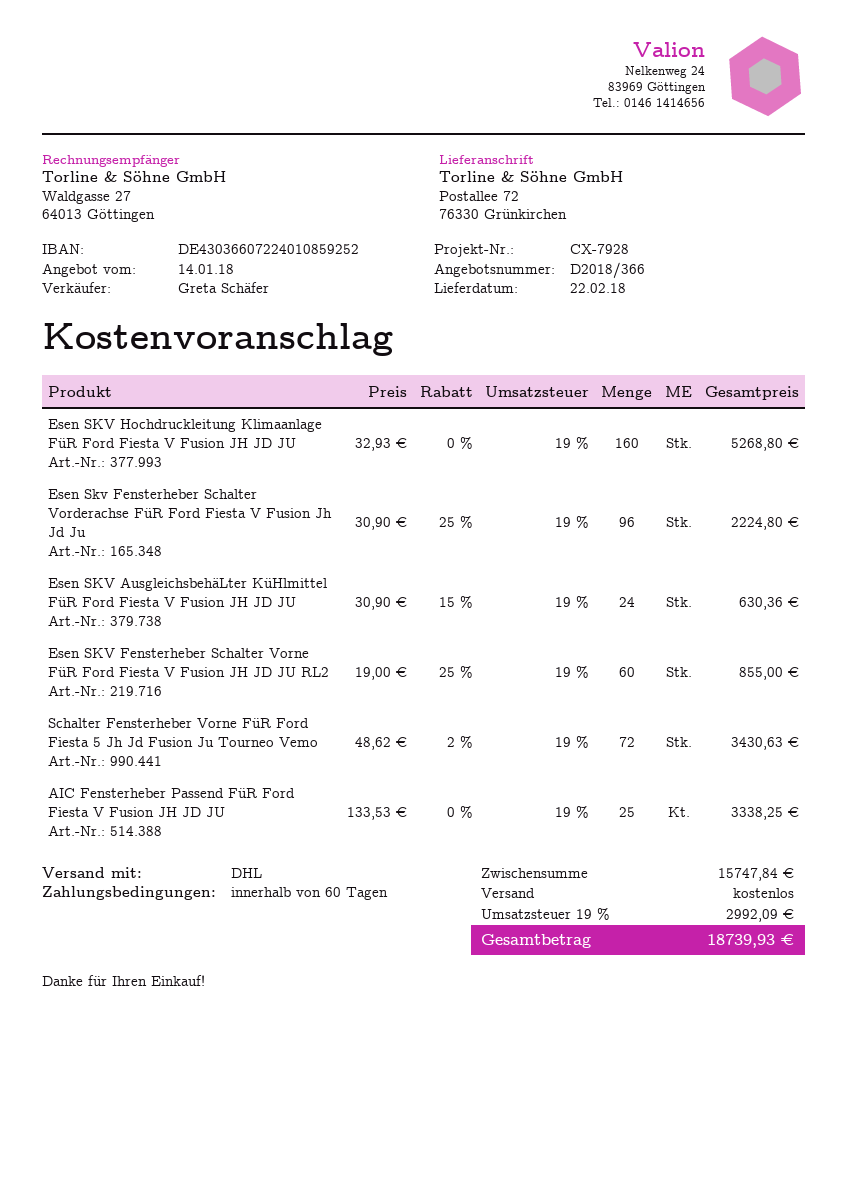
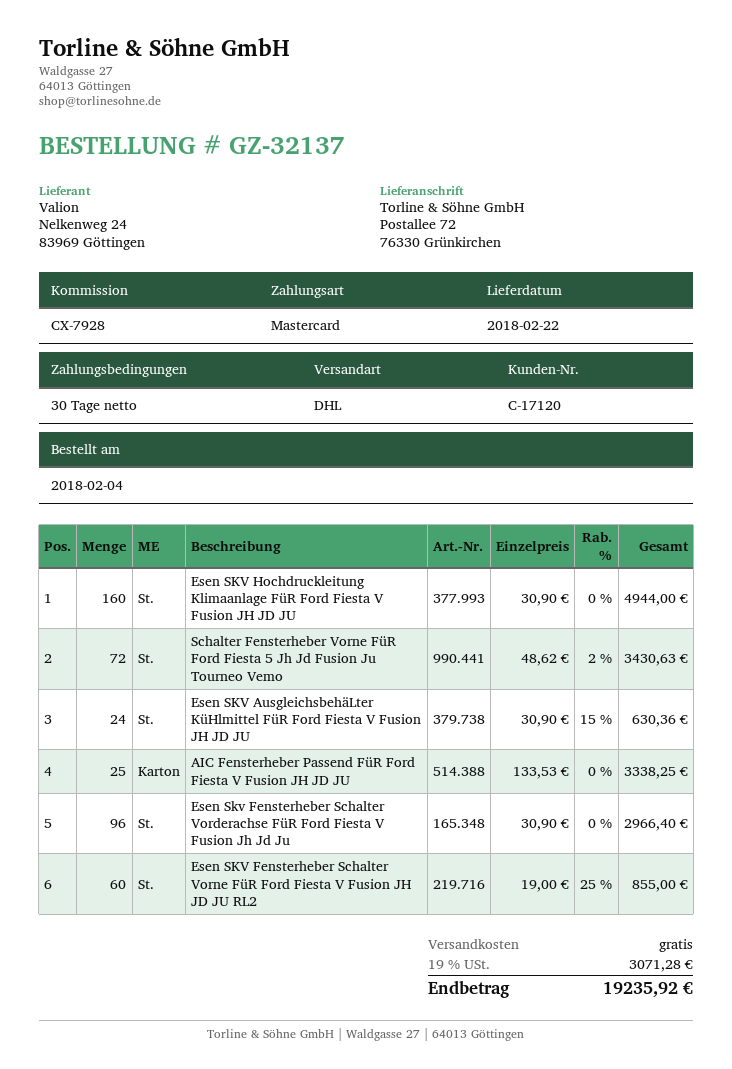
payment terms: 60 days -> 30 days
Esen SKV Hochdruckleitung Klimaanlage FüR Ford Fiesta V Fusion JH JD JU: 160 x 32.93 = 5268.80 -> 160 x 30.90 = 4944.00
Esen Skv Fensterheber Schalter Vorderachse FüR Ford Fiesta V Fusion Jh Jd Ju: 96 x 30.90 - 25% = 2224.80 -> 96 x 30.90 = 2966.40
tax: 19% = 2992.09 -> 19% = 3071.28
total: 18739.93 -> 19235.92

